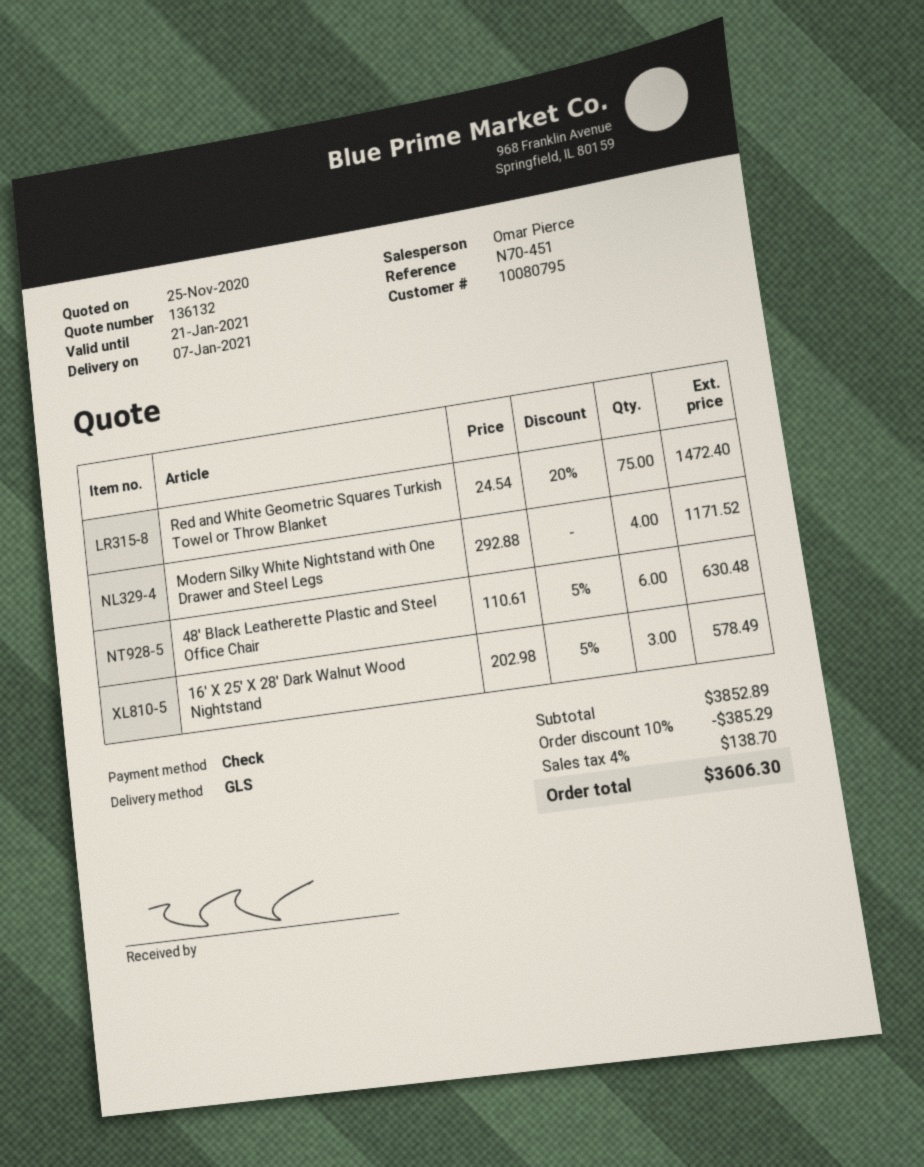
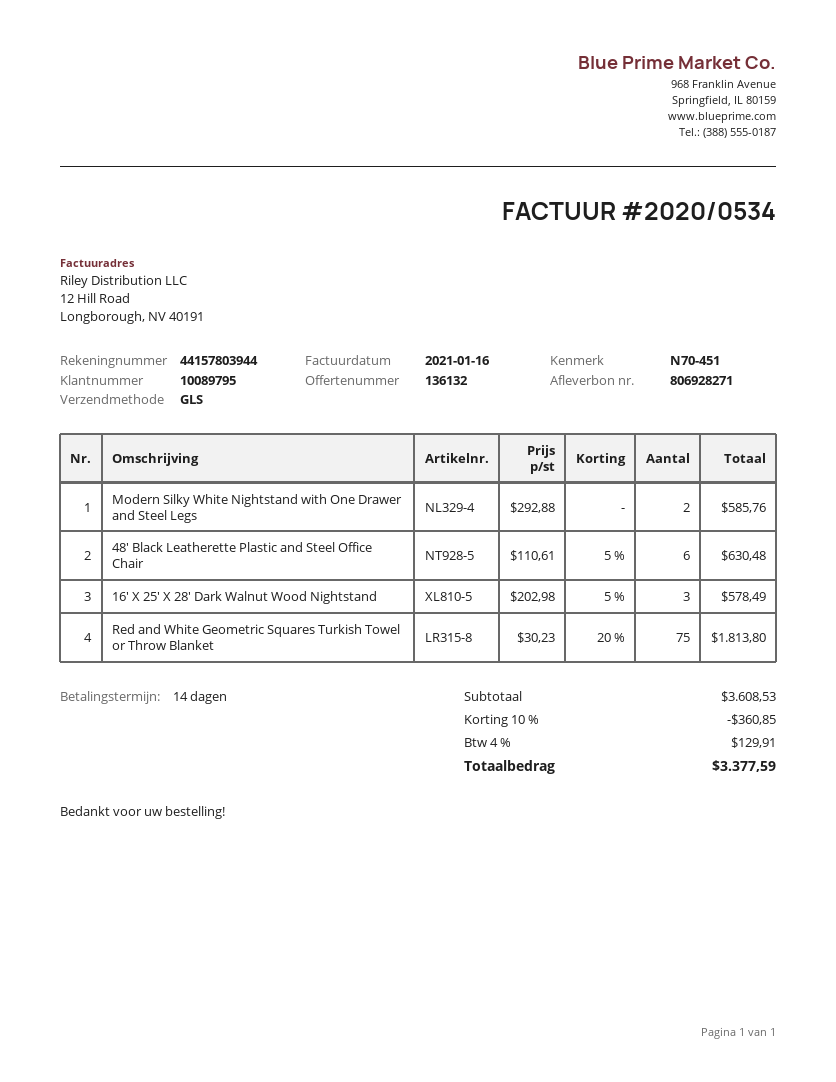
customer number: 10080795 -> 10089795
Red and White Geometric Squares Turkish Towel or Throw Blanket: 75 x 24.54 - 20% = 1472.40 -> 75 x 30.23 - 20% = 1813.80
Modern Silky White Nightstand with One Drawer and Steel Legs: 4 x 292.88 = 1171.52 -> 2 x 292.88 = 585.76
subtotal: 3852.89 -> 3608.53
discount: 10% = 385.29 -> 10% = 360.85
tax: 4% = 138.70 -> 4% = 129.91
total: 3606.30 -> 3377.59

